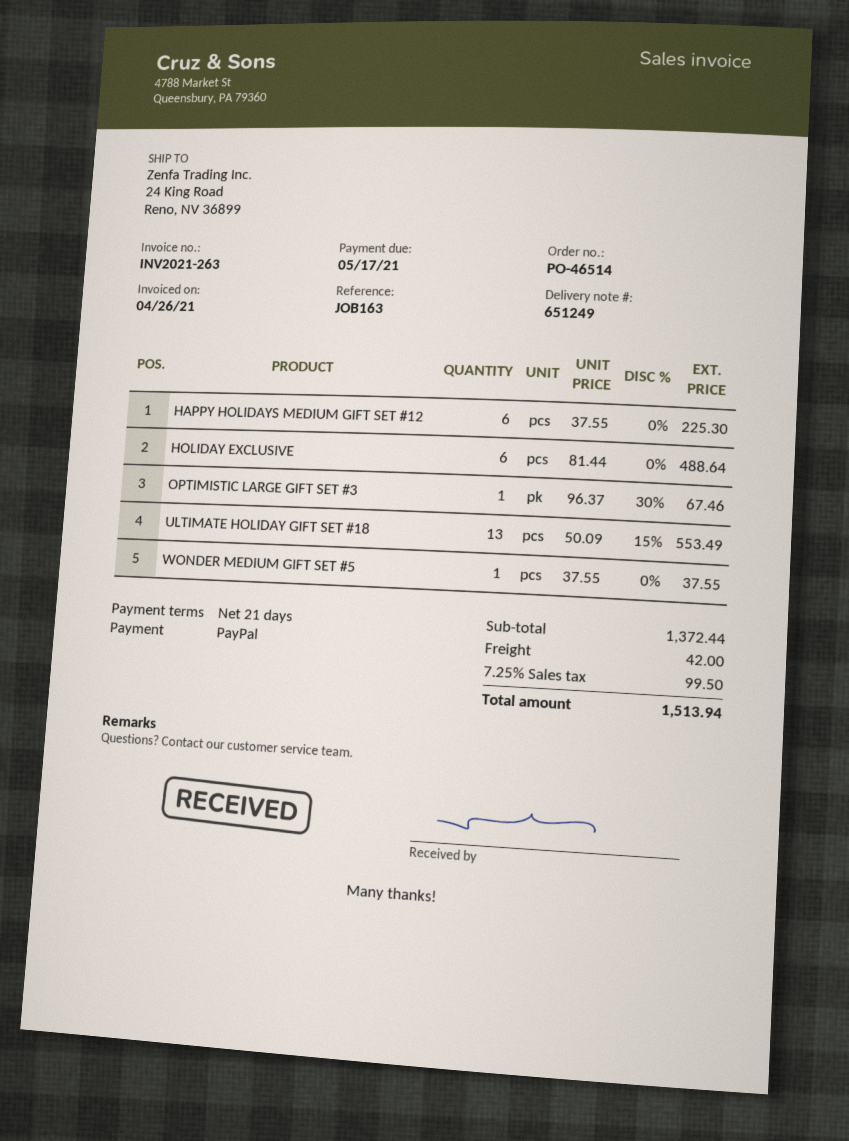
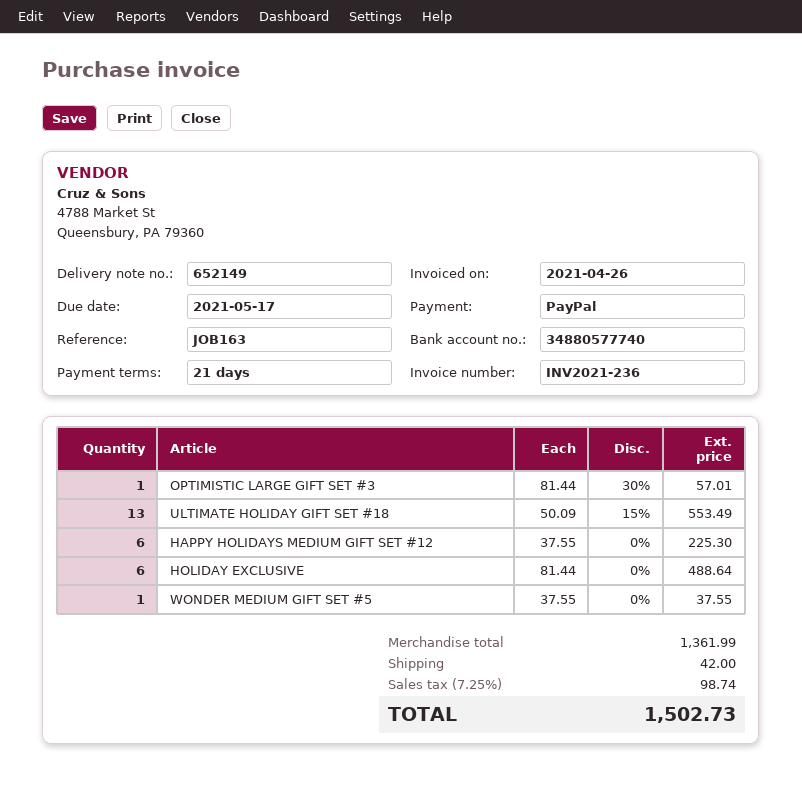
delivery note number: 651249 -> 652149
invoice number: INV2021-263 -> INV2021-236
OPTIMISTIC LARGE GIFT SET #3: 1 x 96.37 - 30% = 67.46 -> 1 x 81.44 - 30% = 57.01
subtotal: 1372.44 -> 1361.99
tax: 7.25% = 99.50 -> 7.25% = 98.74
total: 1513.94 -> 1502.73

